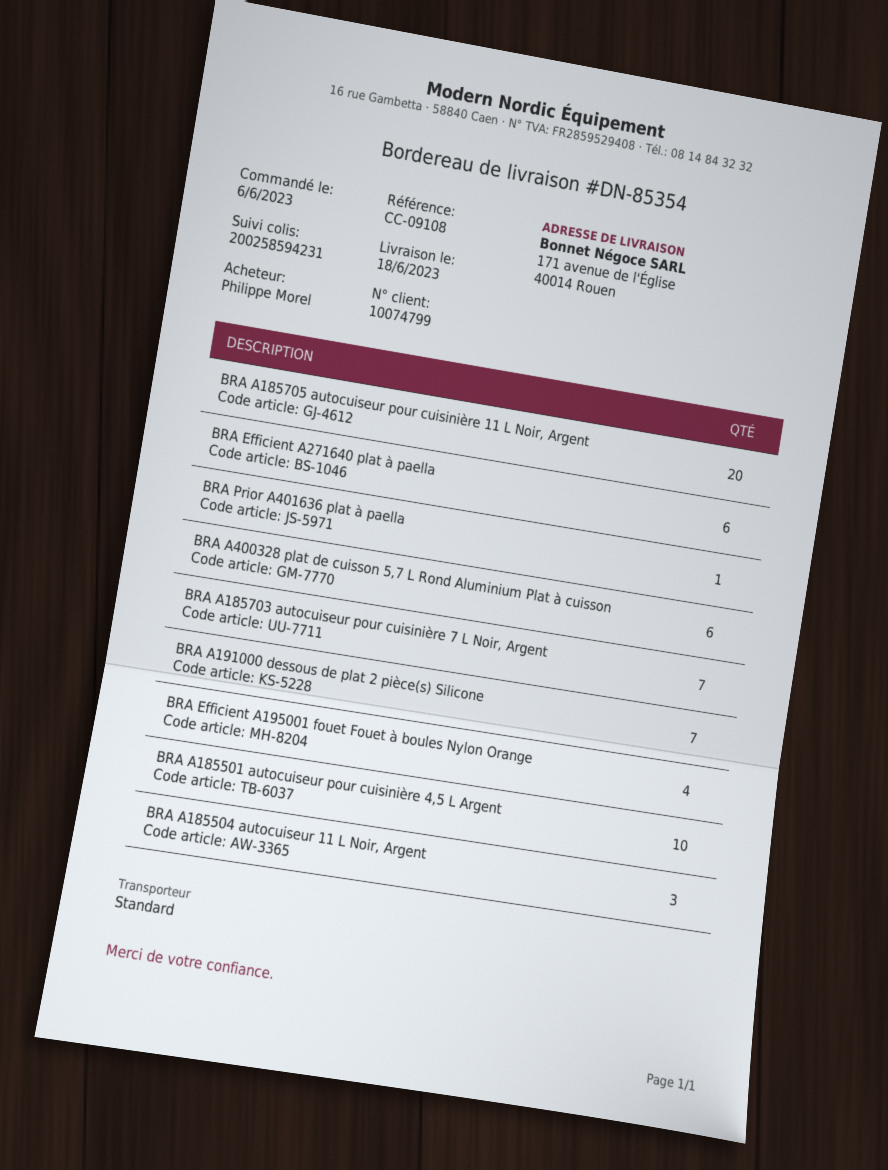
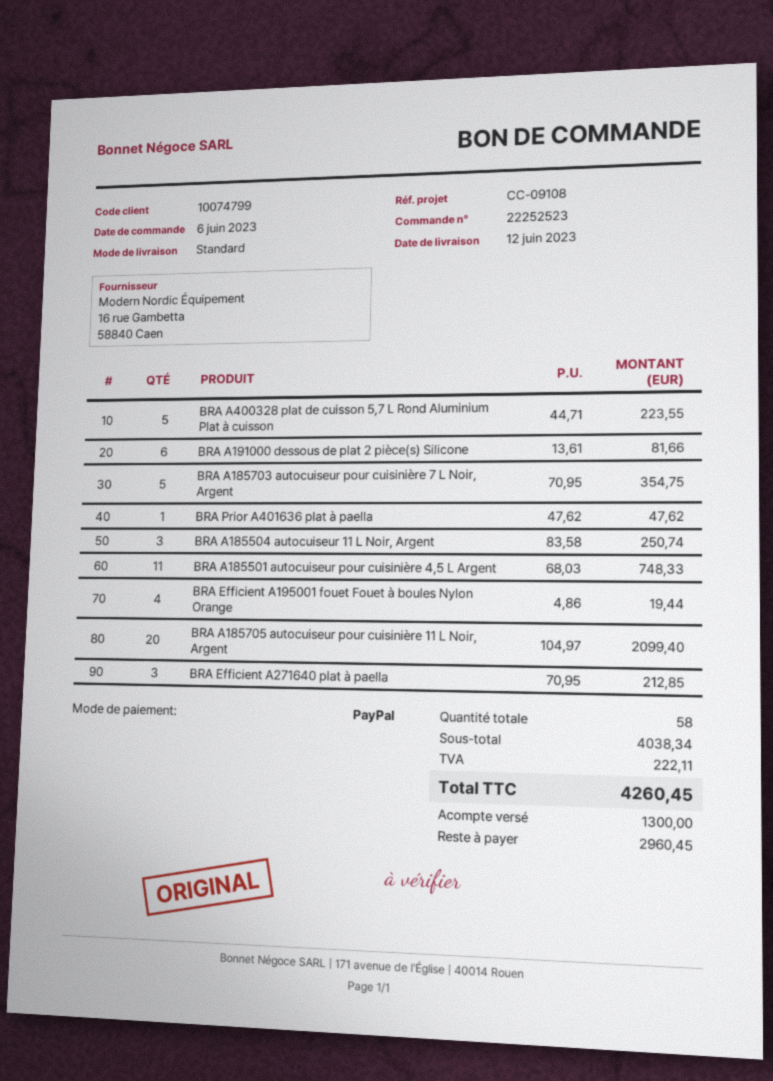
delivery date: 2023-06-18 -> 2023-06-12
BRA Efficient A271640 plat à paella: 6 -> 3
BRA A400328 plat de cuisson 5,7 L Rond Aluminium Plat à cuisson: 6 -> 5
BRA A185703 autocuiseur pour cuisinière 7 L Noir, Argent: 7 -> 5
BRA A191000 dessous de plat 2 pièce(s) Silicone: 7 -> 6
BRA A185501 autocuiseur pour cuisinière 4,5 L Argent: 10 -> 11

